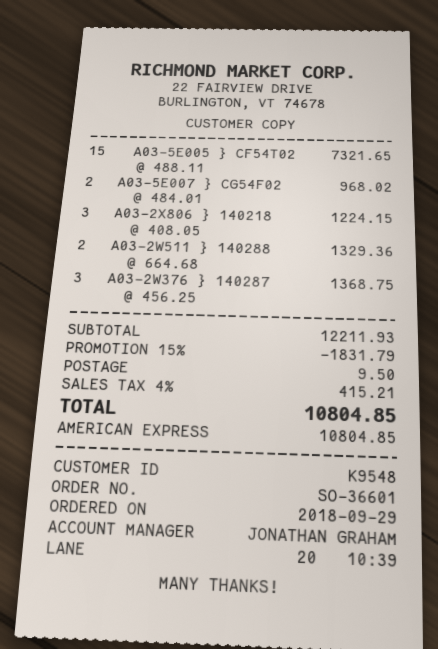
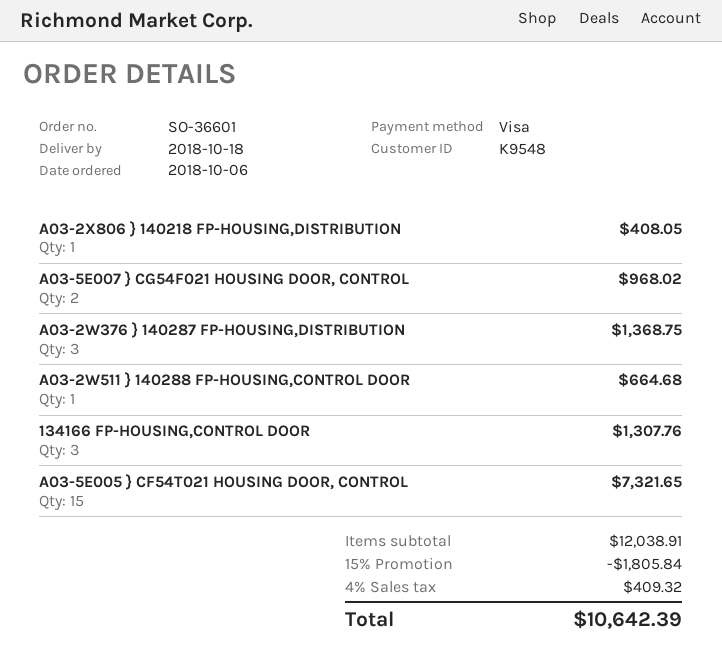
order date: 2018-09-29 -> 2018-10-06
payment method: American Express -> Visa
A03-2X806 } 140218: 3 for 1224.15 -> 1 for 408.05
A03-2W511 } 140288: 2 for 1329.36 -> 1 for 664.68
134166 FP-HOUSING,CONTROL DOOR: none -> 3 for 1307.76
subtotal: 12211.93 -> 12038.91
discount: 15% = 1831.79 -> 15% = 1805.84
shipping: 9.50 -> none
tax: 4% = 415.21 -> 4% = 409.32
total: 10804.85 -> 10642.39

